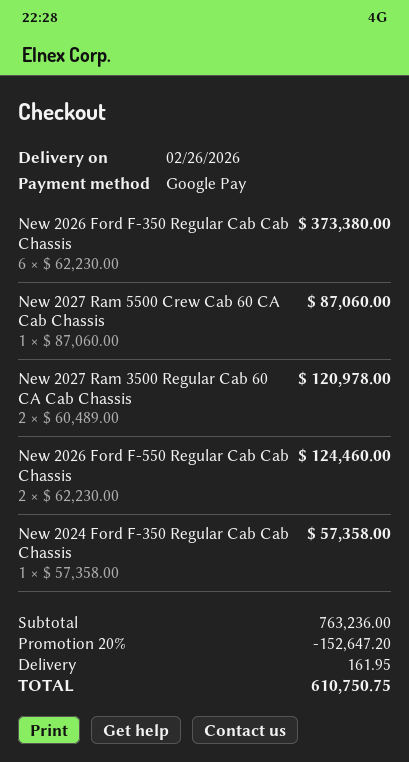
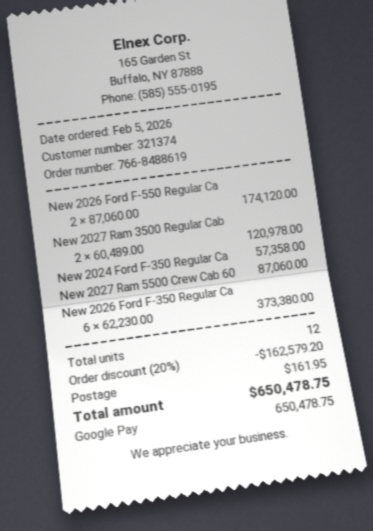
New 2026 Ford F-550 Regular Cab Cab Chassis: 2 x 62230.00 = 124460.00 -> 2 x 87060.00 = 174120.00
discount: 20% = 152647.20 -> 20% = 162579.20
total: 610750.75 -> 650478.75

